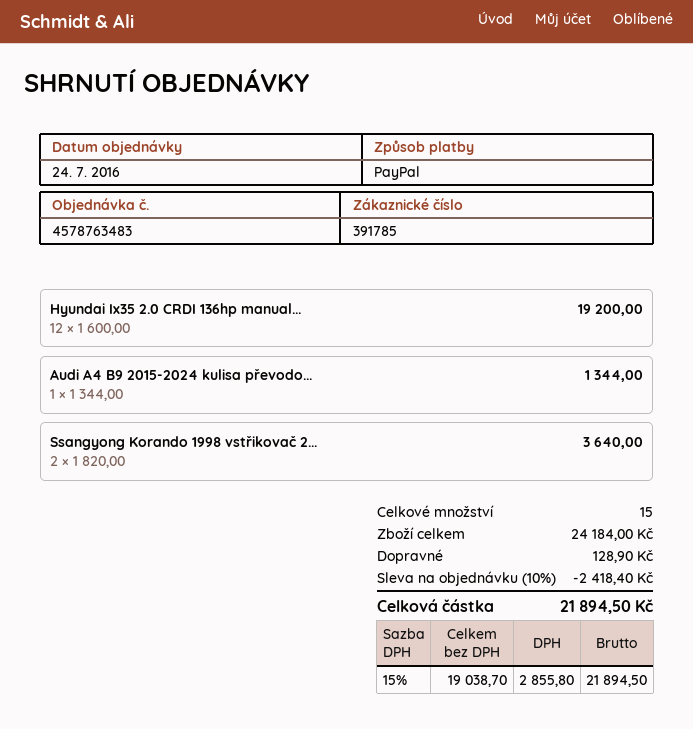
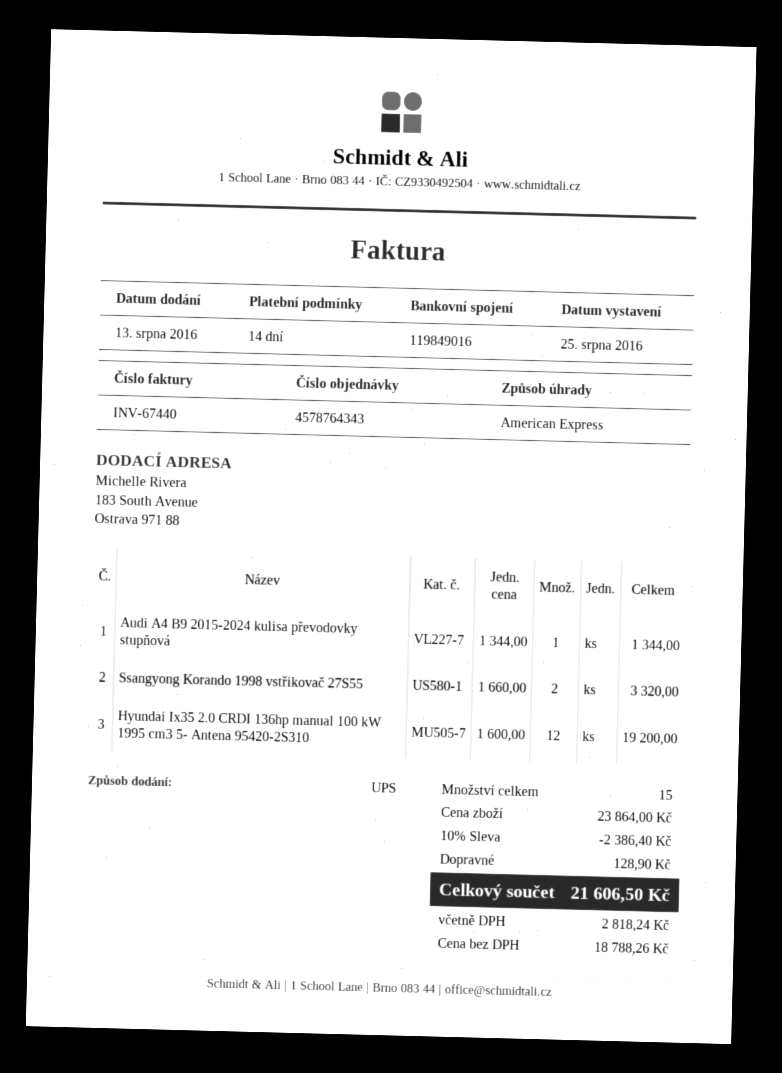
order number: 4578763483 -> 4578764343
payment method: PayPal -> American Express
Ssangyong Korando 1998 vstřikovač 2...: 2 x 1820.00 = 3640.00 -> 2 x 1660.00 = 3320.00
subtotal: 24184.00 -> 23864.00
discount: 10% = 2418.40 -> 10% = 2386.40
net: 19038.70 -> 18788.26
tax: 2855.80 -> 2818.24
total: 21894.50 -> 21606.50

